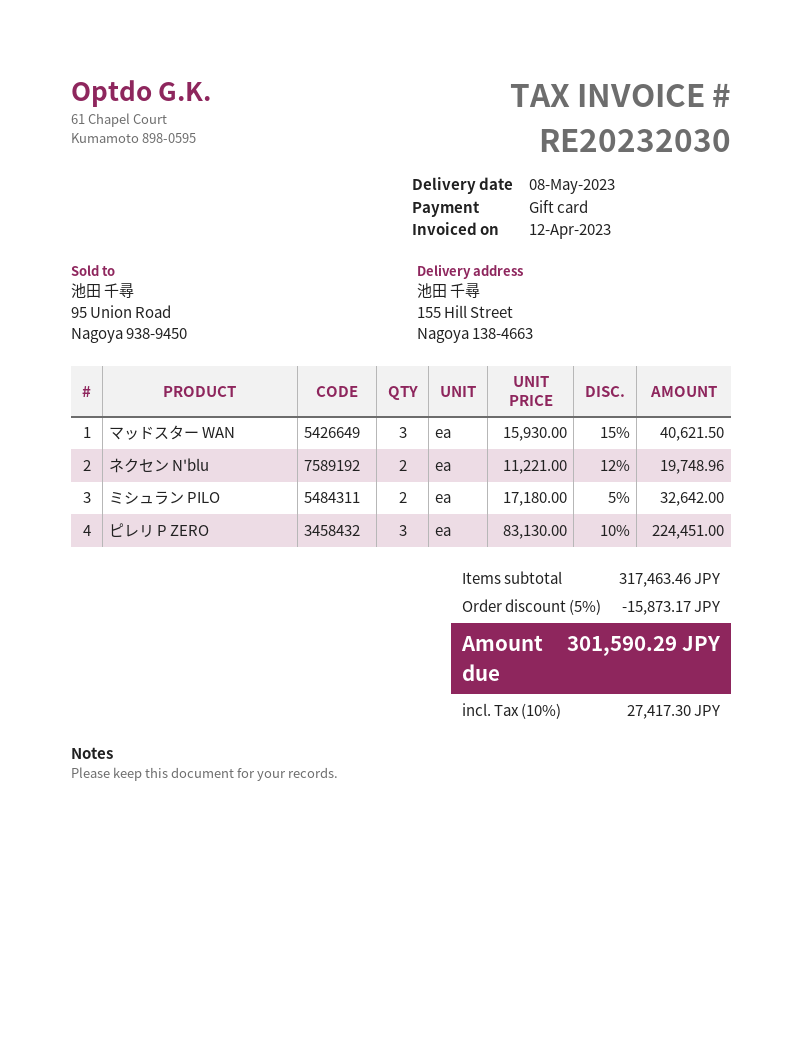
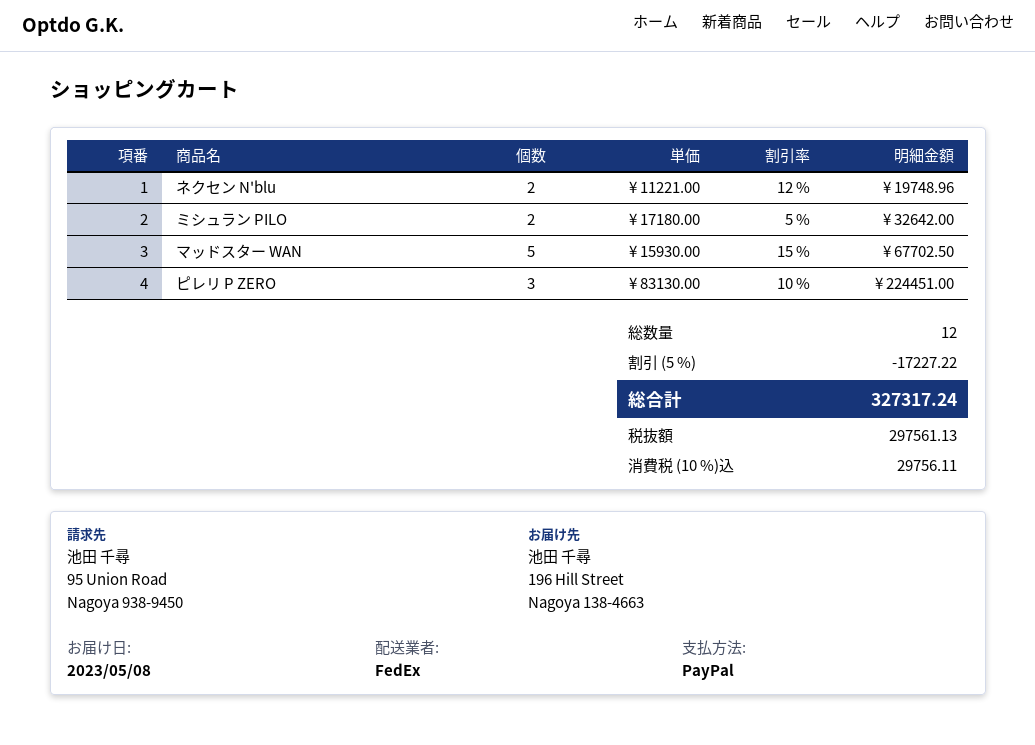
payment method: gift card -> PayPal
ship to: 155 Hill Street, Nagoya 138-4663 -> 196 Hill Street, Nagoya 138-4663
マッドスター WAN: 3 x 15930.00 - 15% = 40621.50 -> 5 x 15930.00 - 15% = 67702.50
discount: 5% = 15873.17 -> 5% = 17227.22
tax: 10% = 27417.30 -> 10% = 29756.11
total: 301590.29 -> 327317.24

